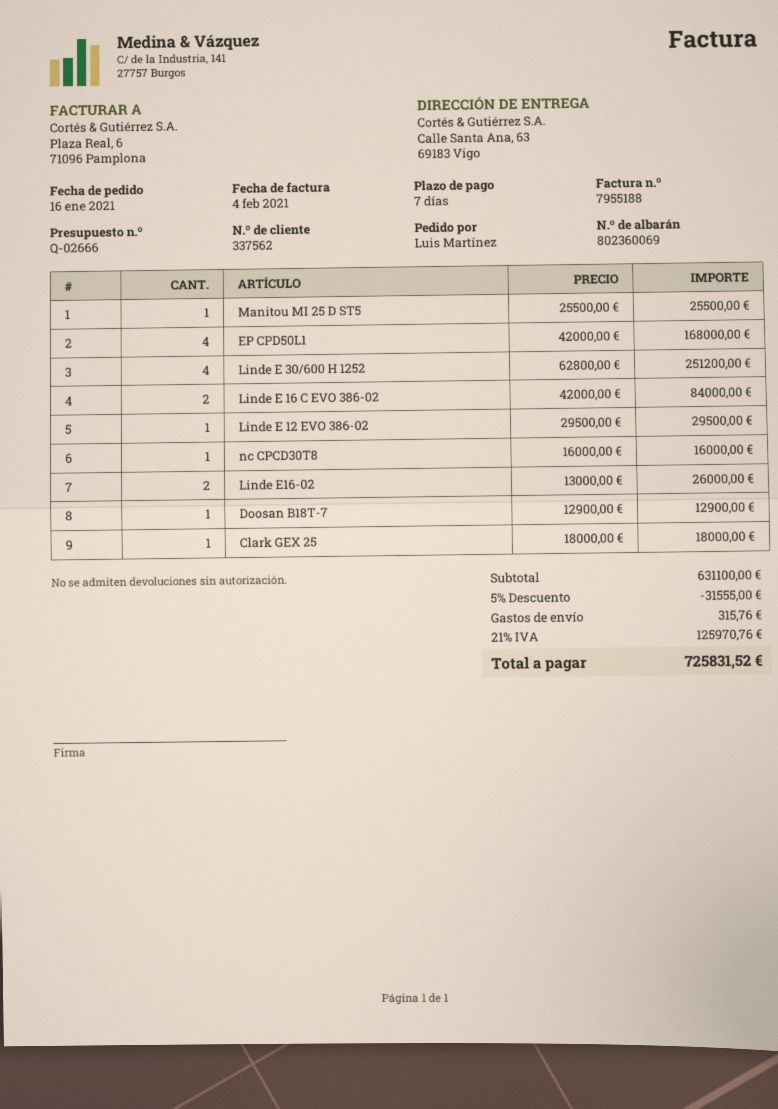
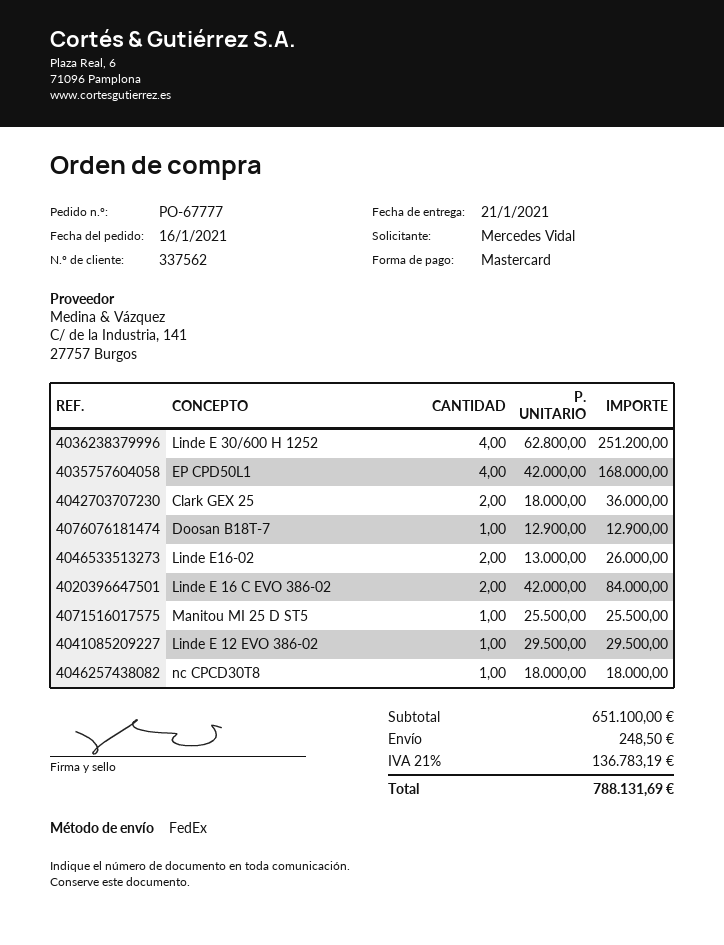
ordered by: Luis Martínez -> Mercedes Vidal
nc CPCD30T8: 1 x 16000.00 = 16000.00 -> 1 x 18000.00 = 18000.00
Clark GEX 25: 1 x 18000.00 = 18000.00 -> 2 x 18000.00 = 36000.00
subtotal: 631100.00 -> 651100.00
discount: 5% = 31555.00 -> none
shipping: 315.76 -> 248.50
tax: 21% = 125970.76 -> 21% = 136783.19
total: 725831.52 -> 788131.69

